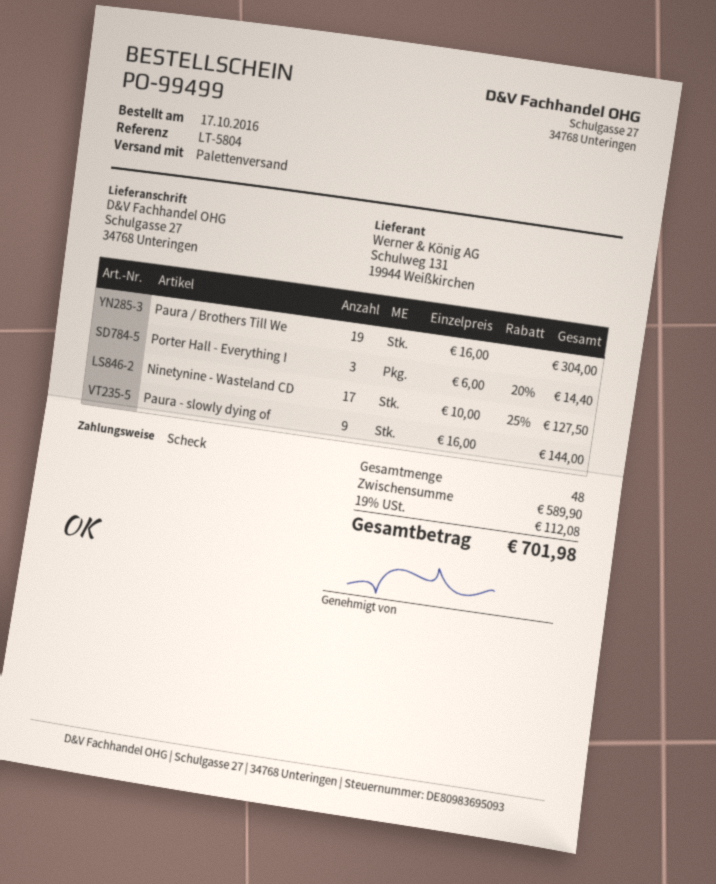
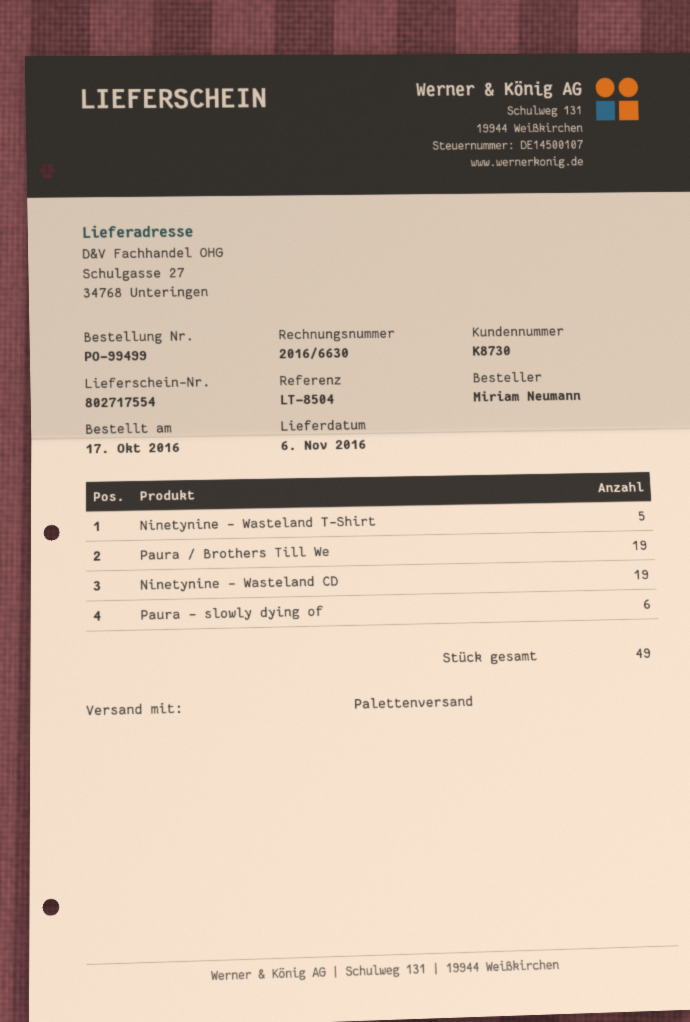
reference: LT-5804 -> LT-8504
Porter Hall - Everything I: 3 -> none
Ninetynine - Wasteland CD: 17 -> 19
Paura - slowly dying of: 9 -> 6
Ninetynine - Wasteland T-Shirt: none -> 5
total quantity: 48 -> 49

